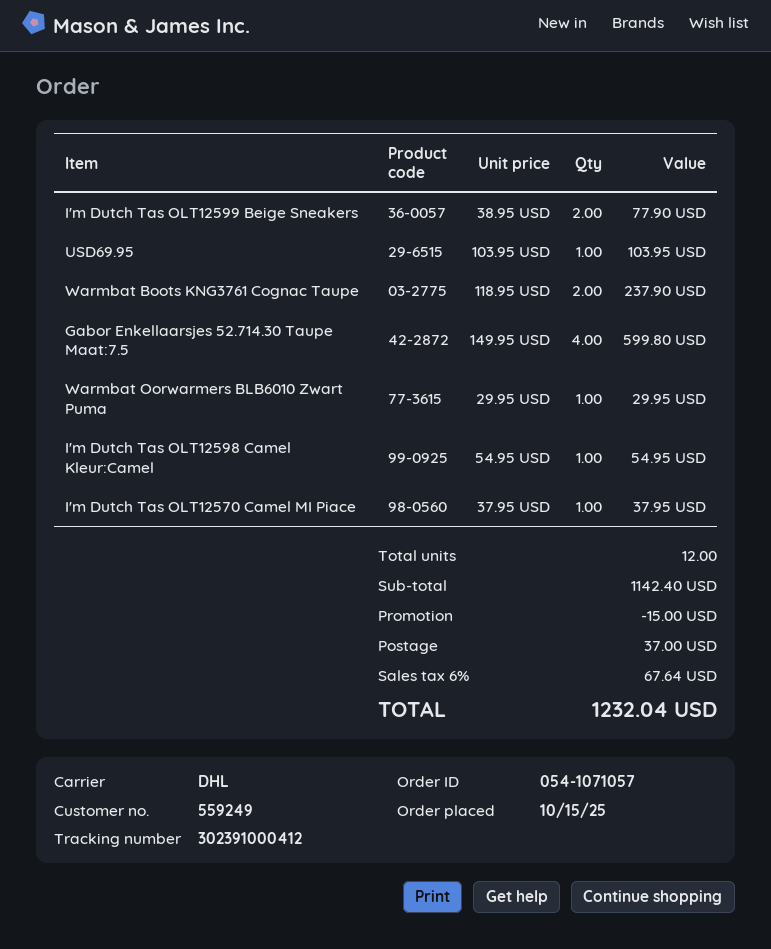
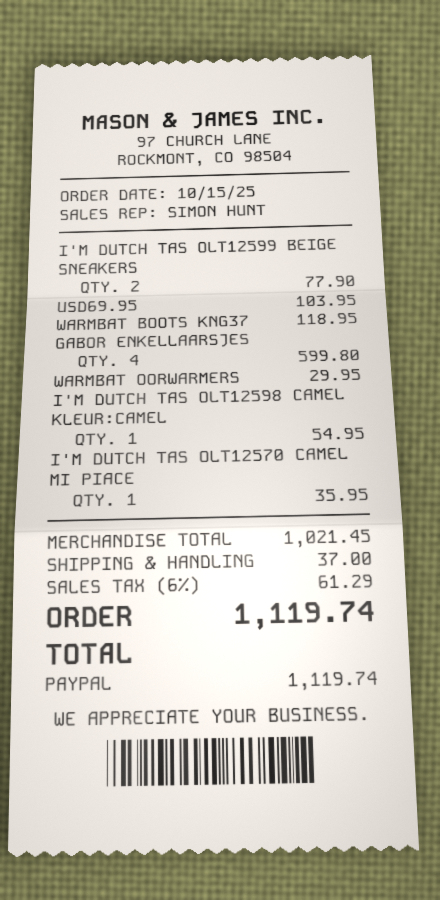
Warmbat Boots KNG3761 Cognac Taupe: 2 for 237.90 -> 1 for 118.95
I'm Dutch Tas OLT12570 Camel MI Piace: 1 for 37.95 -> 1 for 35.95
subtotal: 1142.40 -> 1021.45
discount: 15.00 -> none
tax: 6% = 67.64 -> 6% = 61.29
total: 1232.04 -> 1119.74

